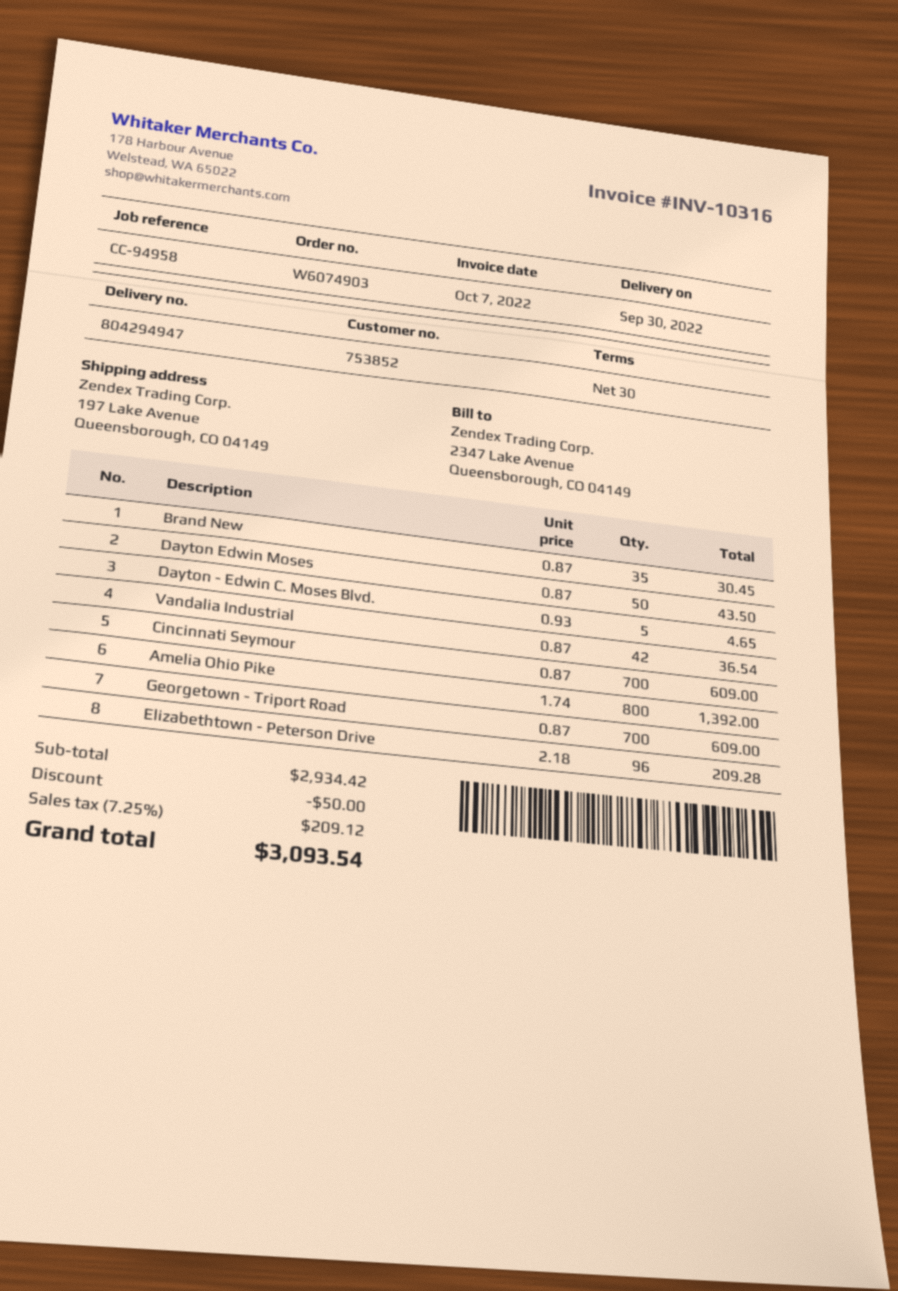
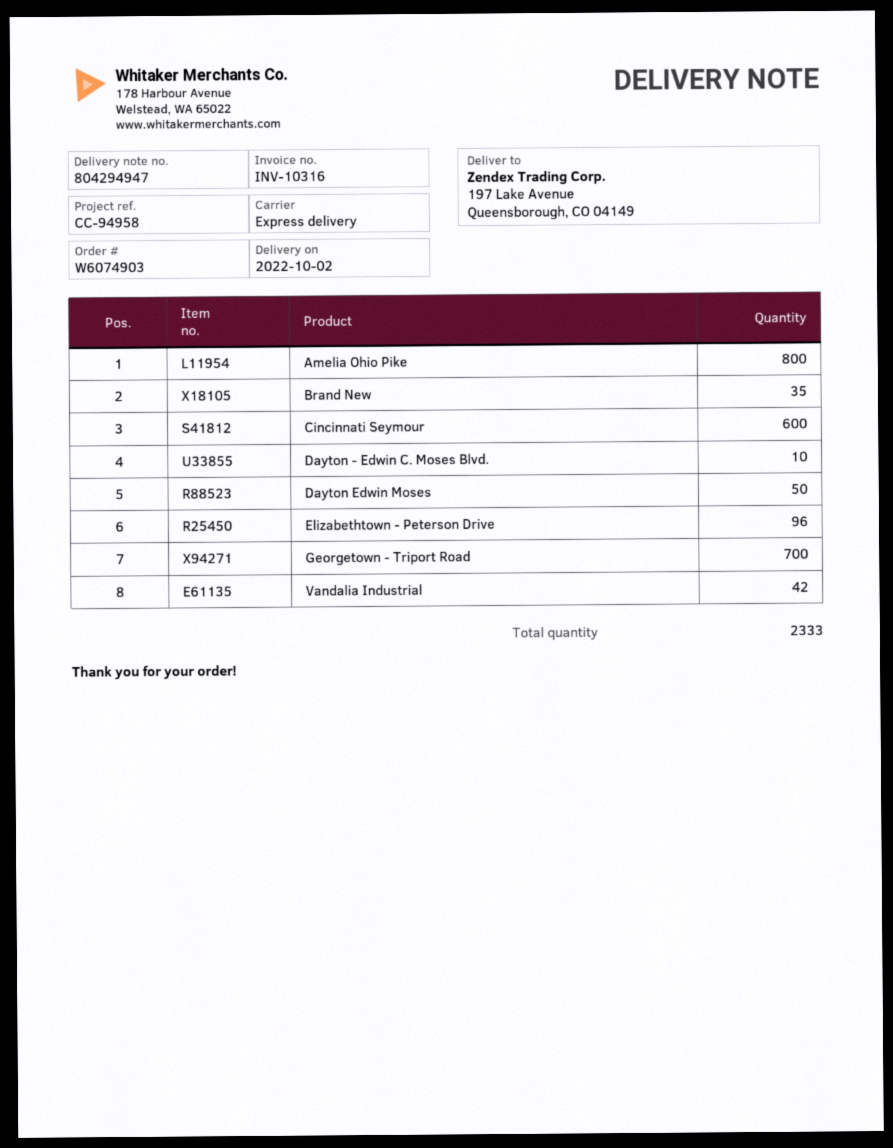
delivery date: 2022-09-30 -> 2022-10-02
Dayton - Edwin C. Moses Blvd.: 5 -> 10
Cincinnati Seymour: 700 -> 600

